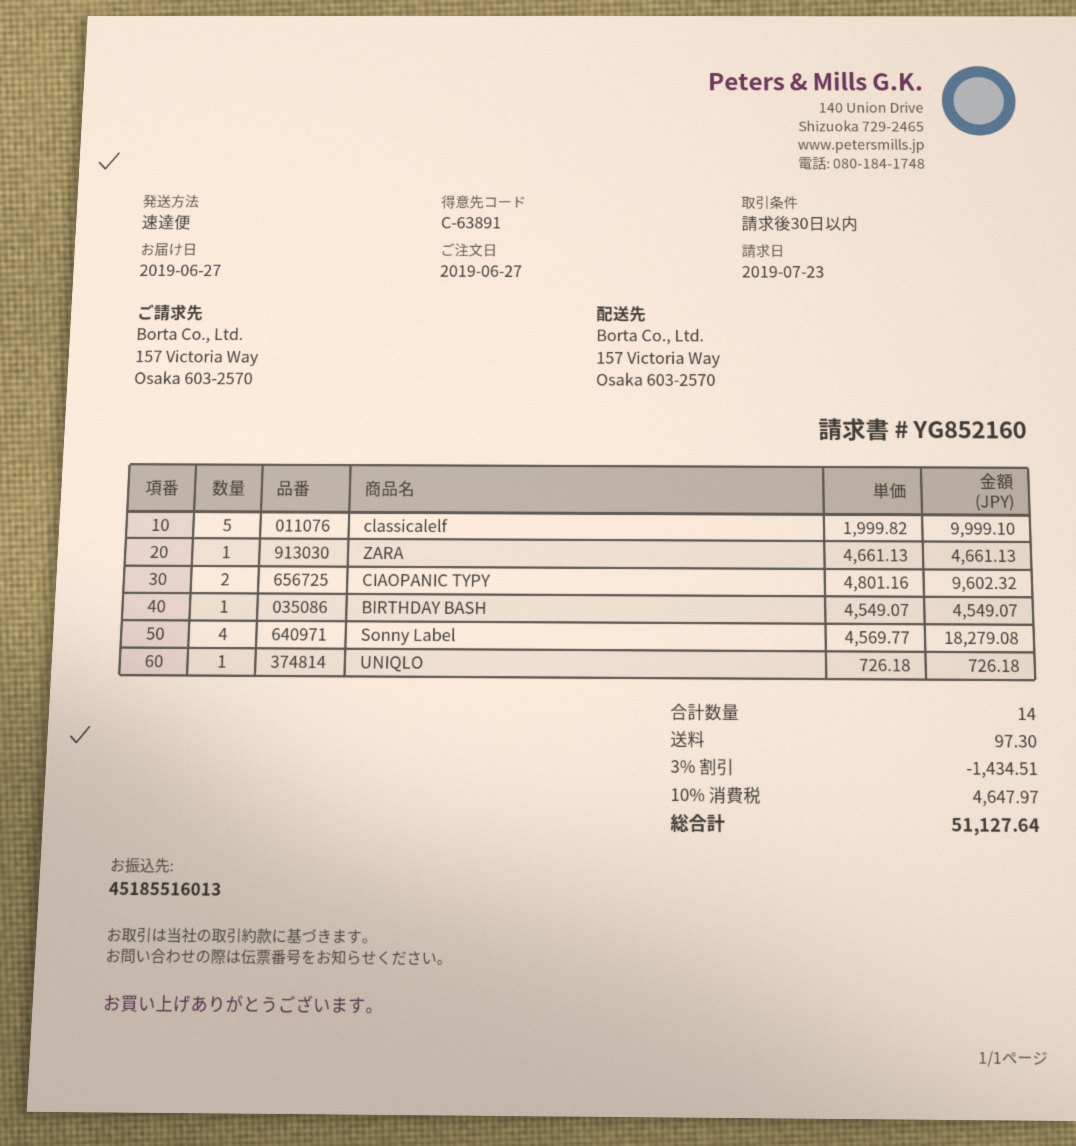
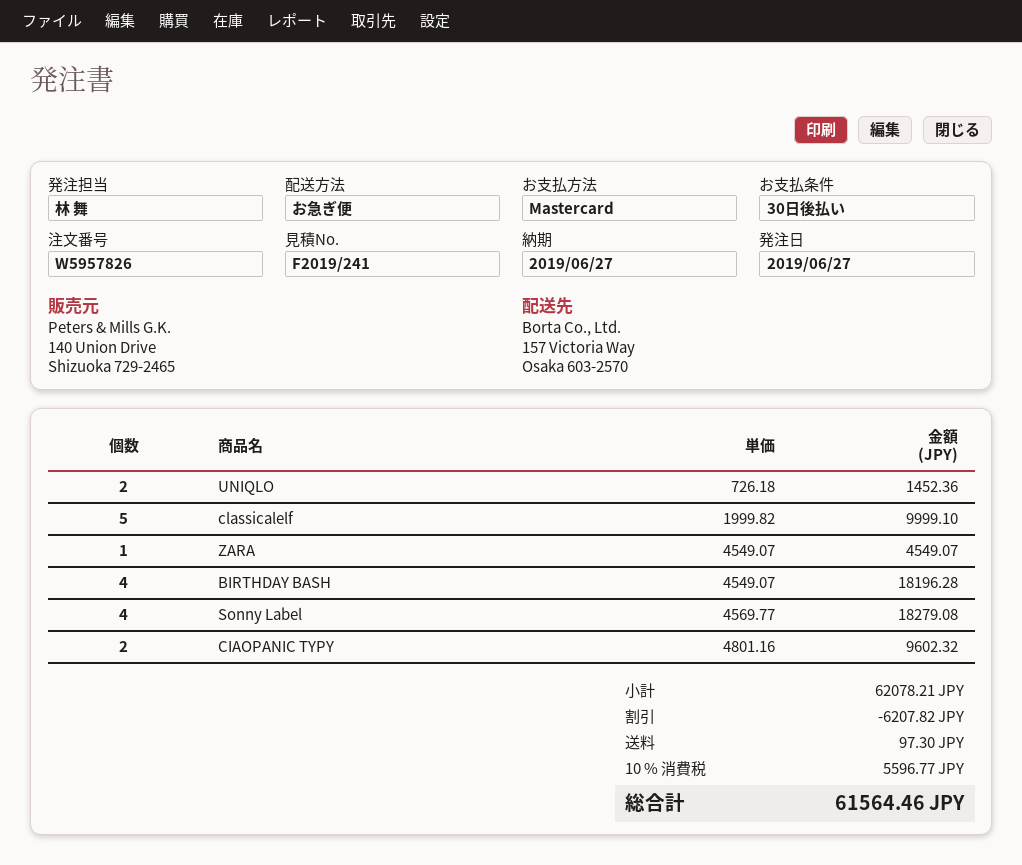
ZARA: 1 x 4661.13 = 4661.13 -> 1 x 4549.07 = 4549.07
BIRTHDAY BASH: 1 x 4549.07 = 4549.07 -> 4 x 4549.07 = 18196.28
UNIQLO: 1 x 726.18 = 726.18 -> 2 x 726.18 = 1452.36
discount: 1434.51 -> 6207.82
tax: 10% = 4647.97 -> 10% = 5596.77
total: 51127.64 -> 61564.46

